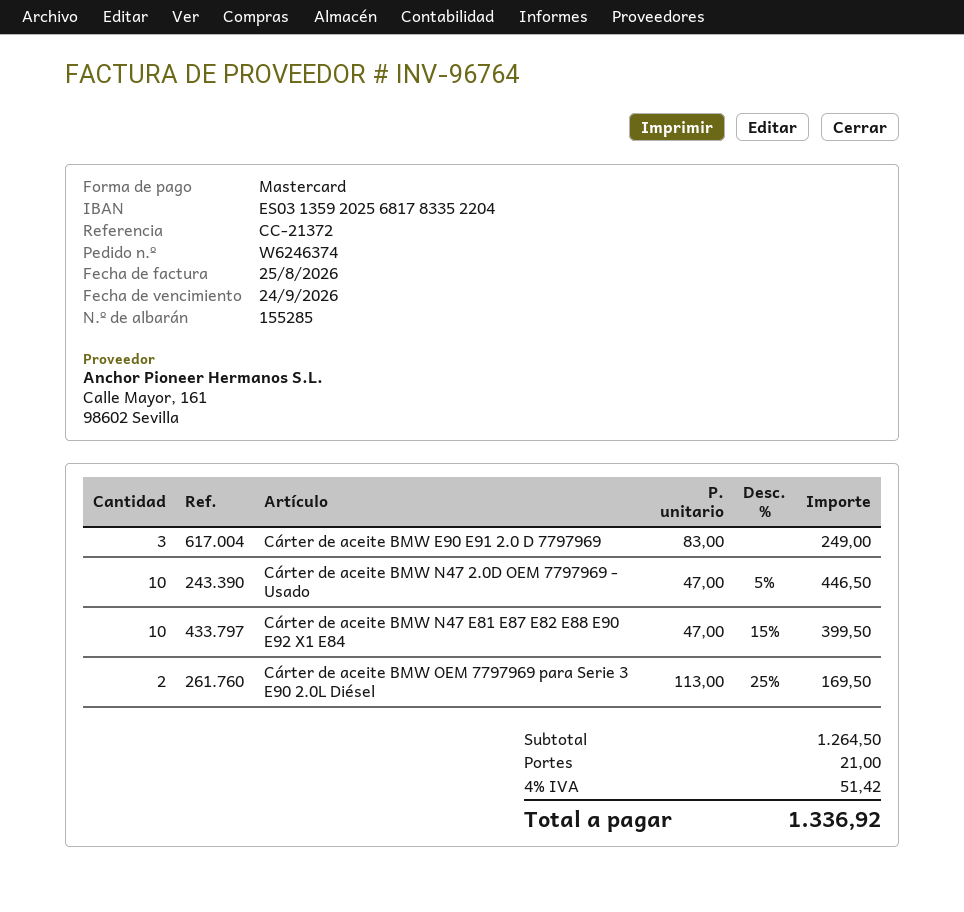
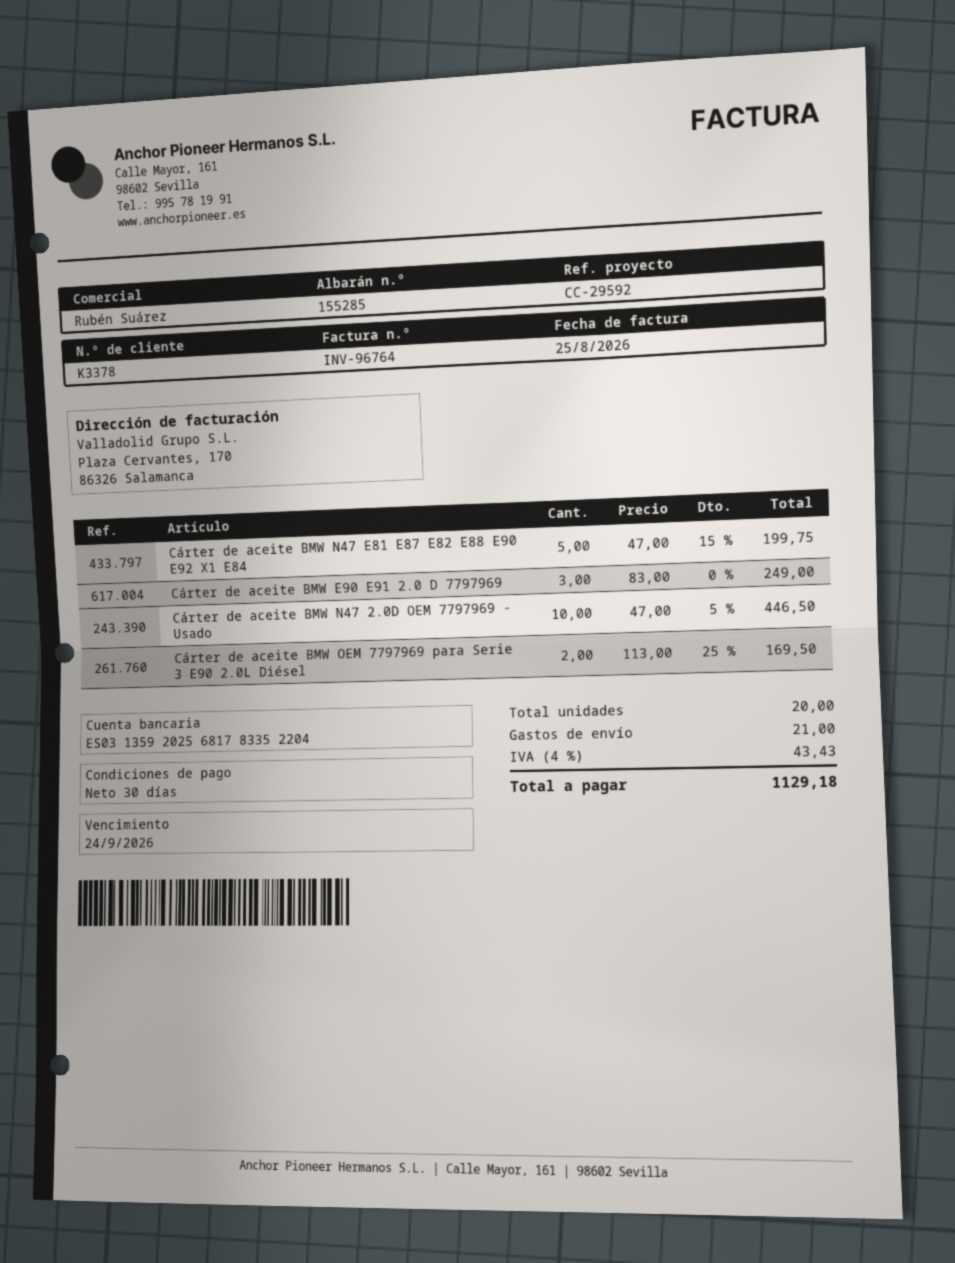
reference: CC-21372 -> CC-29592
Cárter de aceite BMW N47 E81 E87 E82 E88 E90 E92 X1 E84: 10 x 47.00 - 15% = 399.50 -> 5 x 47.00 - 15% = 199.75
tax: 4% = 51.42 -> 4% = 43.43
total: 1336.92 -> 1129.18

